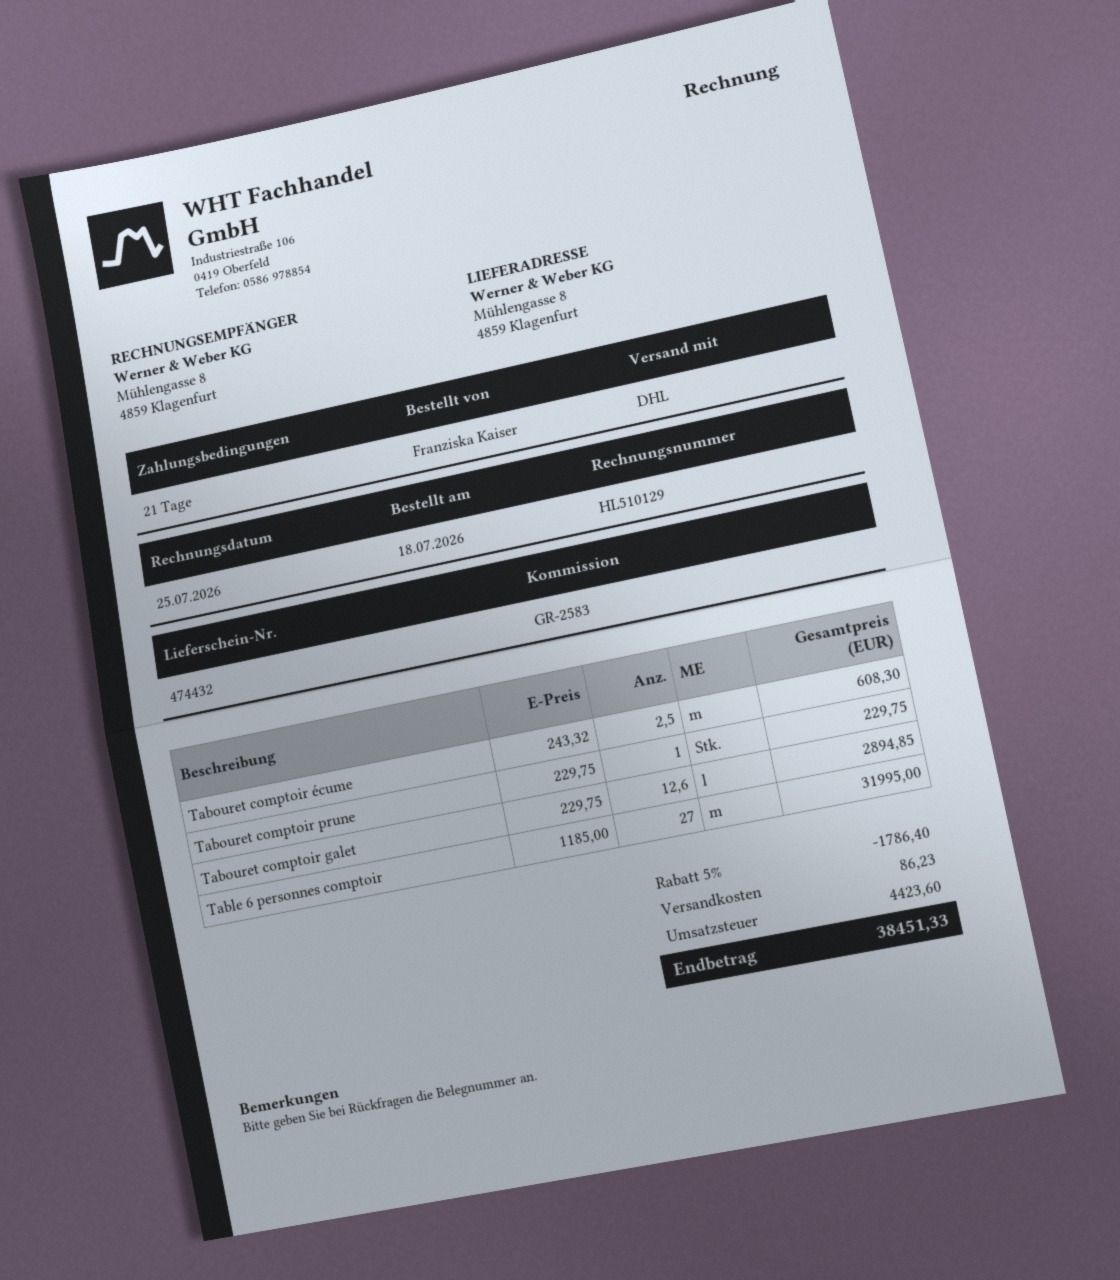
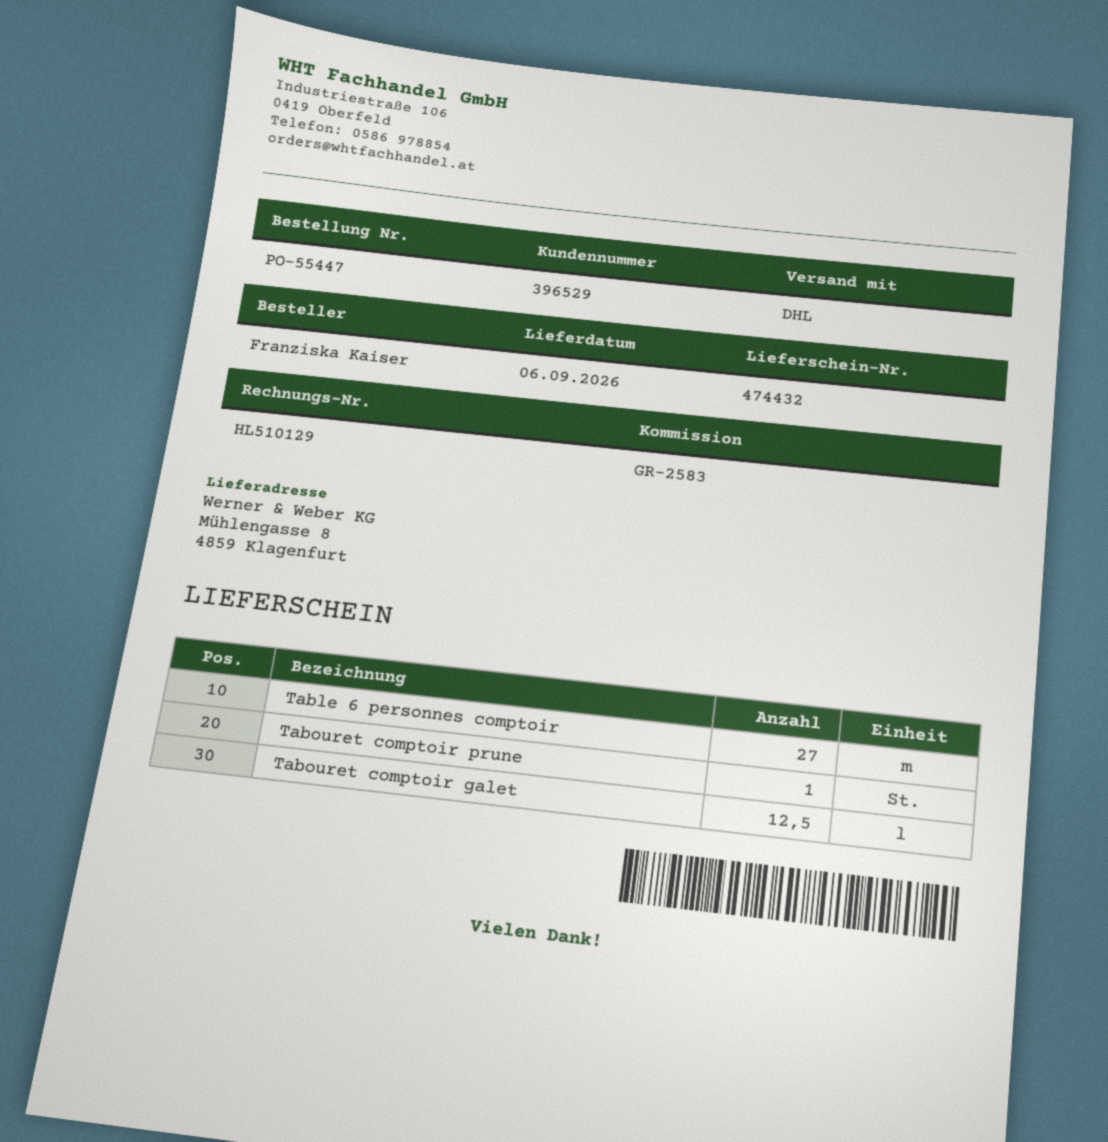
Tabouret comptoir écume: 2.5 -> none
Tabouret comptoir galet: 12.6 -> 12.5

